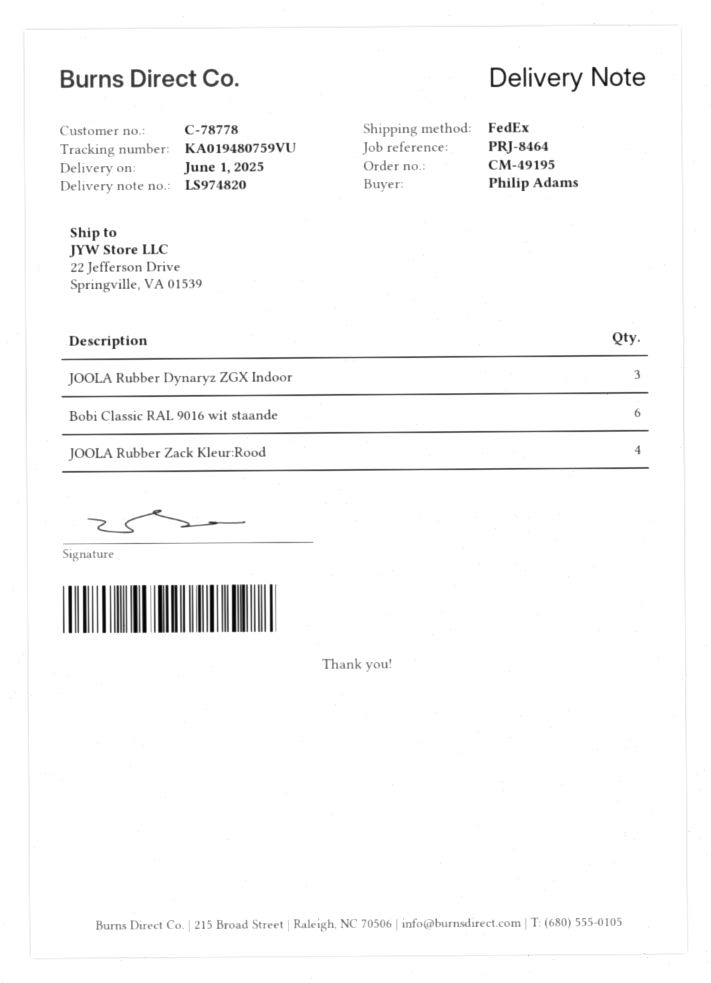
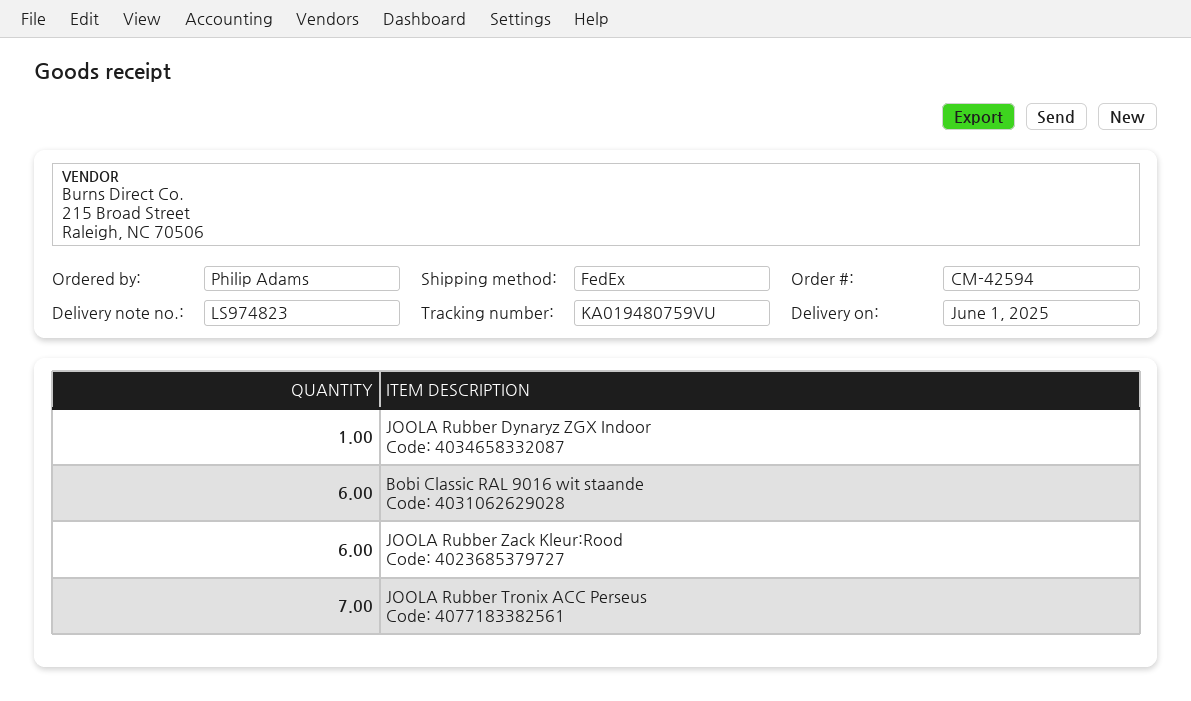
order number: CM-49195 -> CM-42594
delivery note number: LS974820 -> LS974823
JOOLA Rubber Dynaryz ZGX Indoor: 3 -> 1
JOOLA Rubber Zack Kleur:Rood: 4 -> 6
JOOLA Rubber Tronix ACC Perseus: none -> 7

